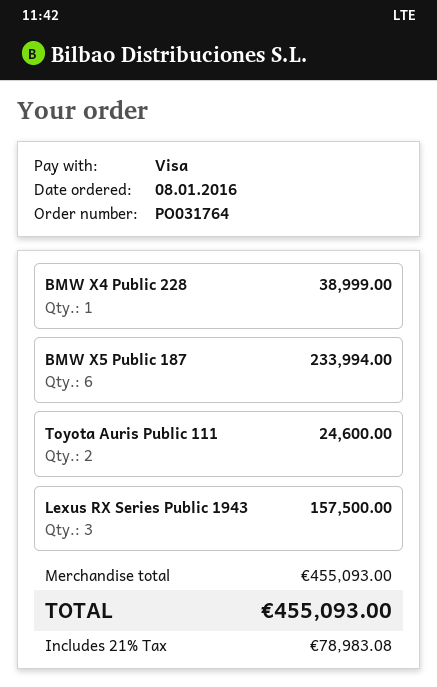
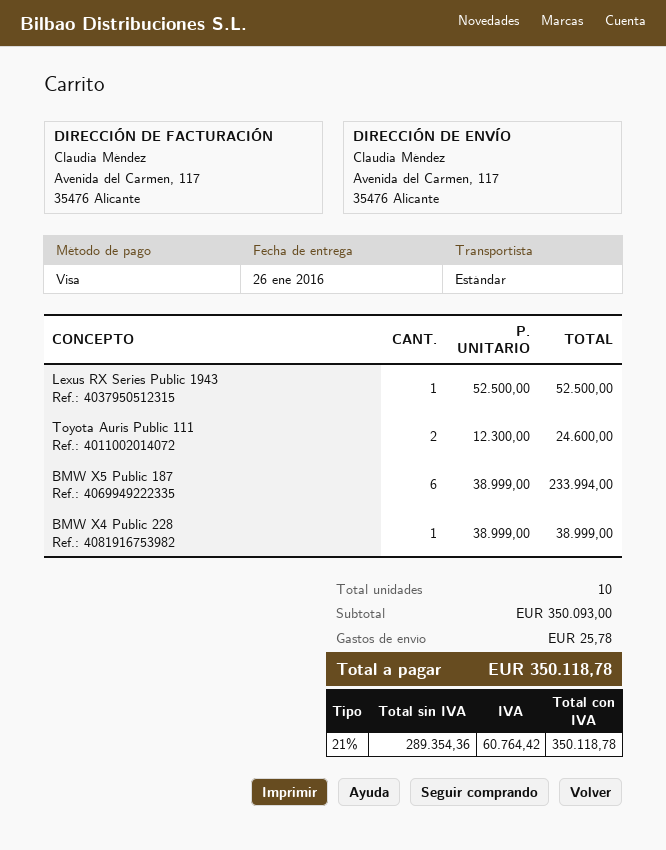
Lexus RX Series Public 1943: 3 for 157500.00 -> 1 for 52500.00
subtotal: 455093.00 -> 350093.00
shipping: none -> 25.78
tax: 21% = 78983.08 -> 21% = 60764.42
total: 455093.00 -> 350118.78

